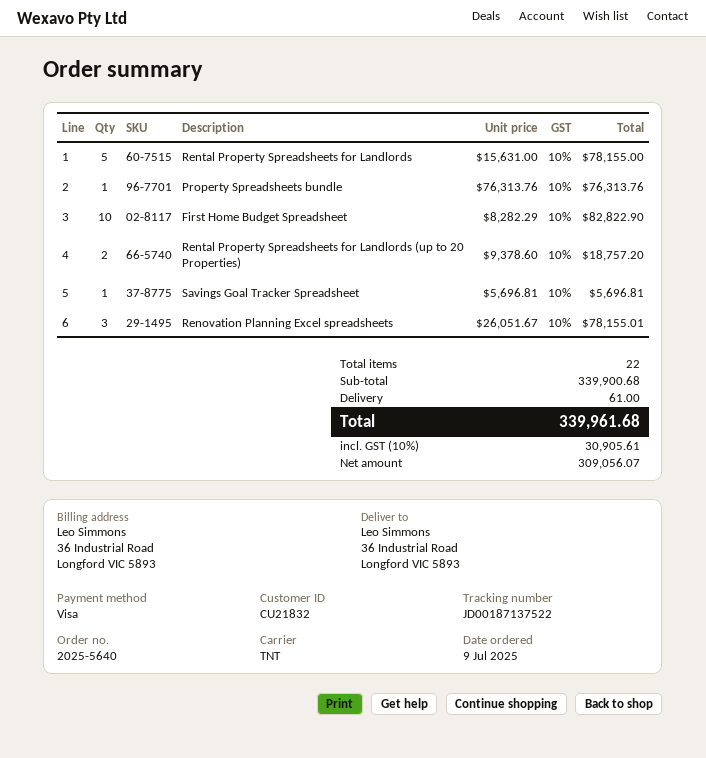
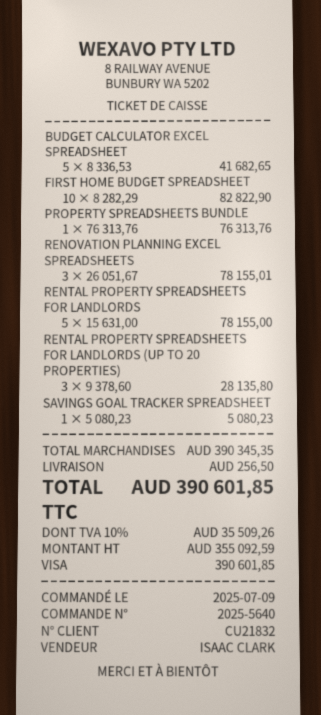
Rental Property Spreadsheets for Landlords (up to 20 Properties): 2 x 9378.60 = 18757.20 -> 3 x 9378.60 = 28135.80
Savings Goal Tracker Spreadsheet: 1 x 5696.81 = 5696.81 -> 1 x 5080.23 = 5080.23
BUDGET CALCULATOR EXCEL SPREADSHEET: none -> 5 x 8336.53 = 41682.65
subtotal: 339900.68 -> 390345.35
shipping: 61.00 -> 256.50
net: 309056.07 -> 355092.59
tax: 10% = 30905.61 -> 10% = 35509.26
total: 339961.68 -> 390601.85

